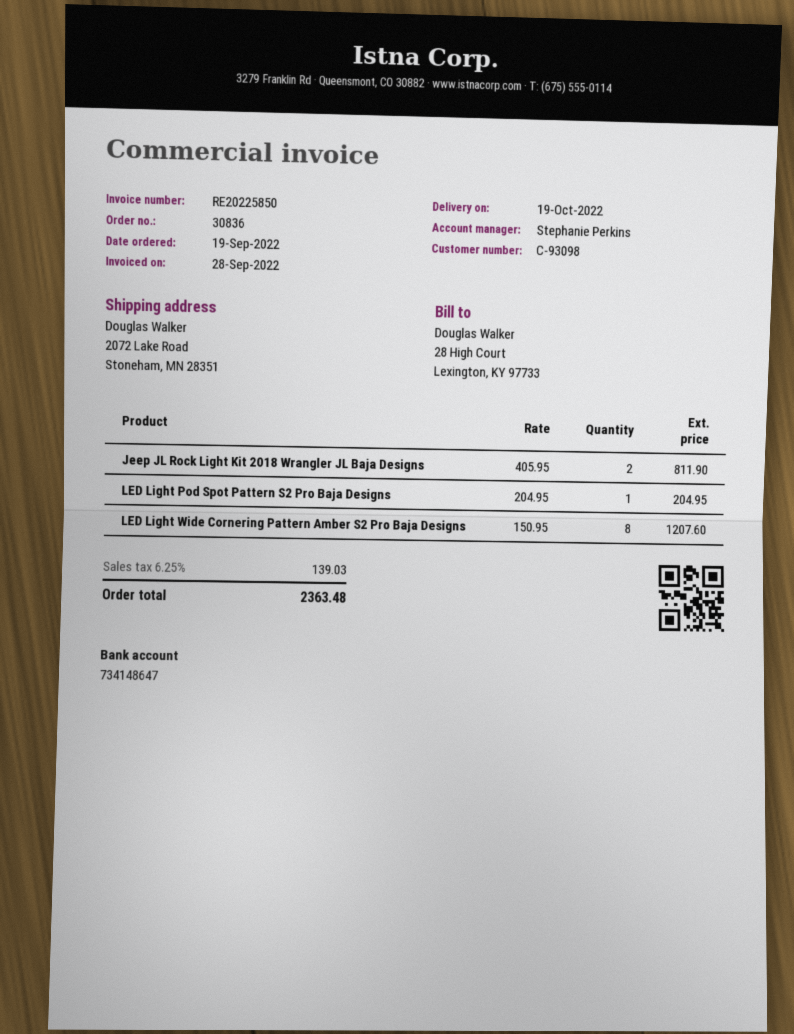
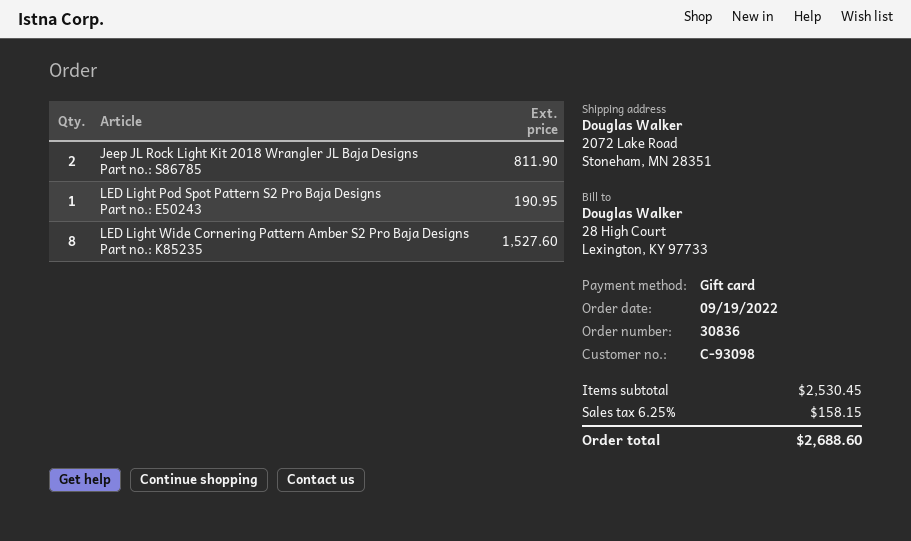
LED Light Pod Spot Pattern S2 Pro Baja Designs: 1 for 204.95 -> 1 for 190.95
LED Light Wide Cornering Pattern Amber S2 Pro Baja Designs: 8 for 1207.60 -> 8 for 1527.60
tax: 6.25% = 139.03 -> 6.25% = 158.15
total: 2363.48 -> 2688.60

